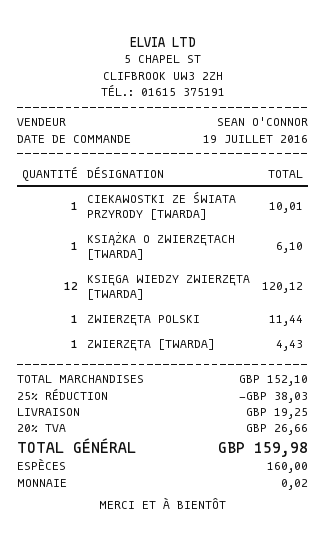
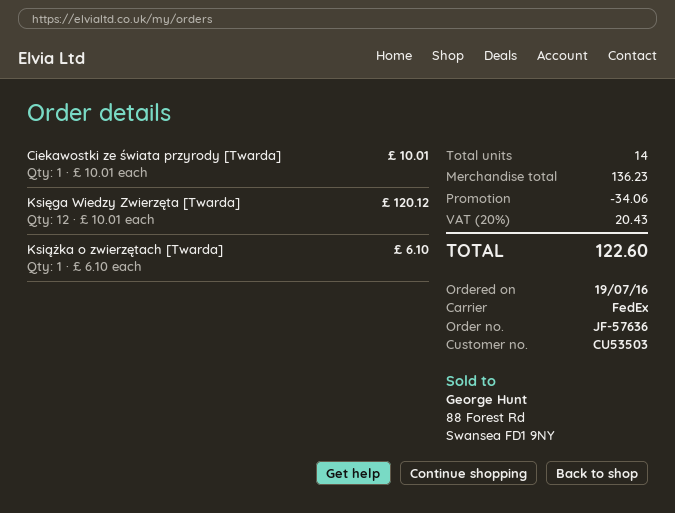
ZWIERZĘTA POLSKI: 1 for 11.44 -> none
ZWIERZĘTA [TWARDA]: 1 for 4.43 -> none
subtotal: 152.10 -> 136.23
discount: 38.03 -> 34.06
shipping: 19.25 -> none
tax: 20% = 26.66 -> 20% = 20.43
total: 159.98 -> 122.60

